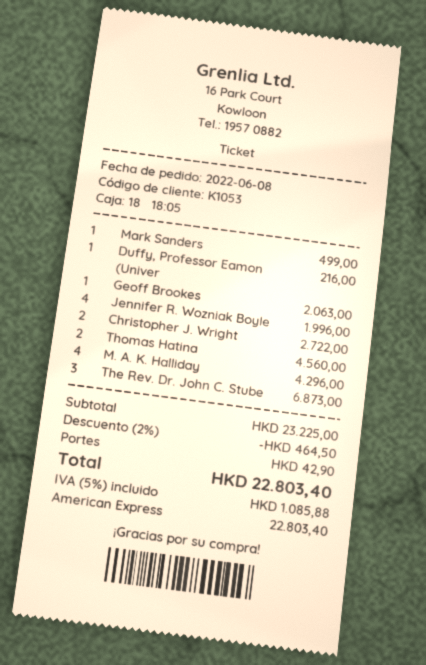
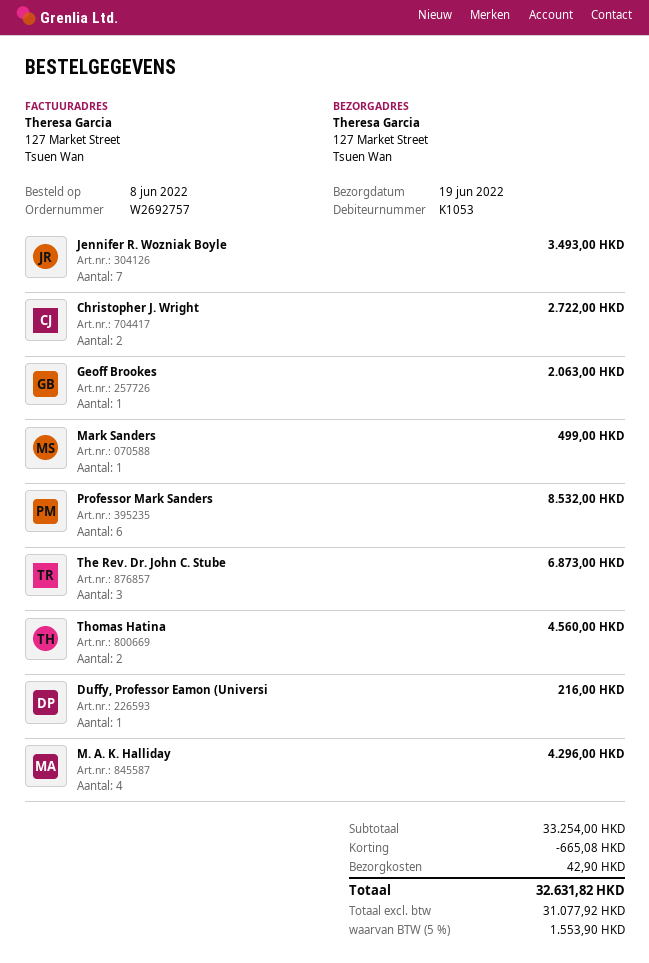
Jennifer R. Wozniak Boyle: 4 for 1996.00 -> 7 for 3493.00
Professor Mark Sanders: none -> 6 for 8532.00
subtotal: 23225.00 -> 33254.00
discount: 464.50 -> 665.08
tax: 5% = 1085.88 -> 5% = 1553.90
total: 22803.40 -> 32631.82

